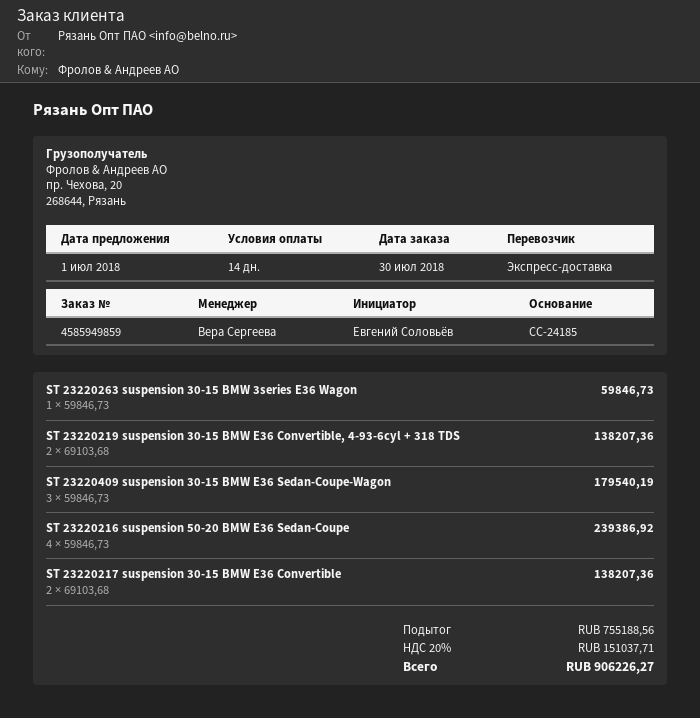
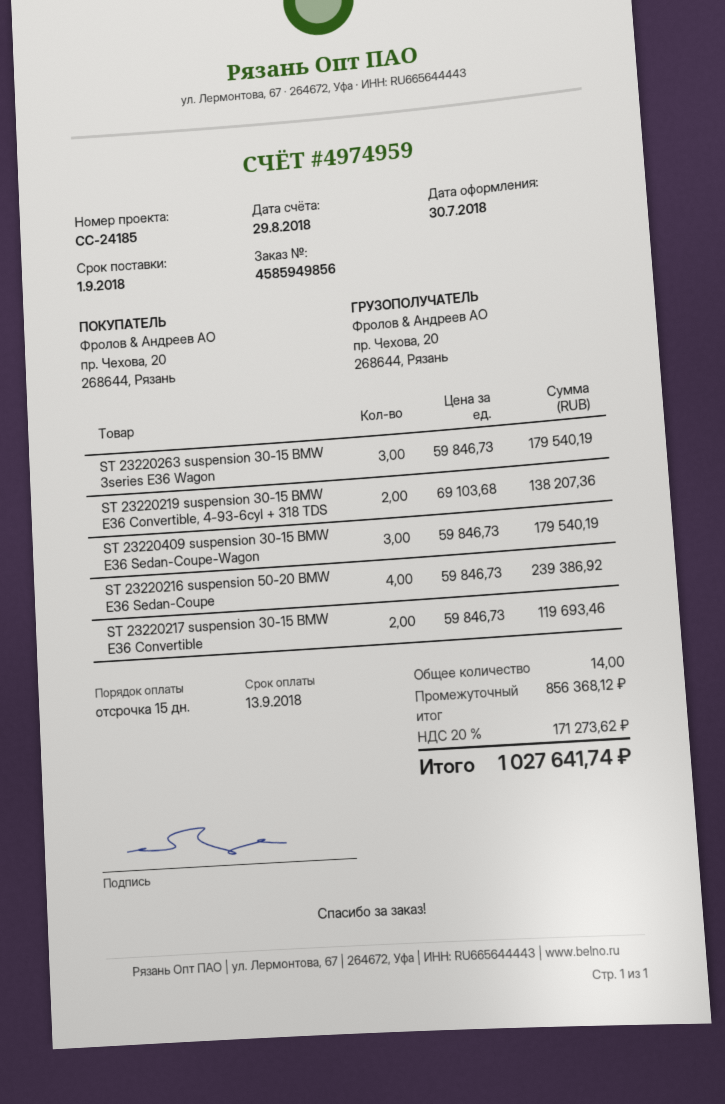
order number: 4585949859 -> 4585949856
payment terms: 14 days -> 15 days
ST 23220263 suspension 30-15 BMW 3series E36 Wagon: 1 x 59846.73 = 59846.73 -> 3 x 59846.73 = 179540.19
ST 23220217 suspension 30-15 BMW E36 Convertible: 2 x 69103.68 = 138207.36 -> 2 x 59846.73 = 119693.46
subtotal: 755188.56 -> 856368.12
tax: 20% = 151037.71 -> 20% = 171273.62
total: 906226.27 -> 1027641.74

